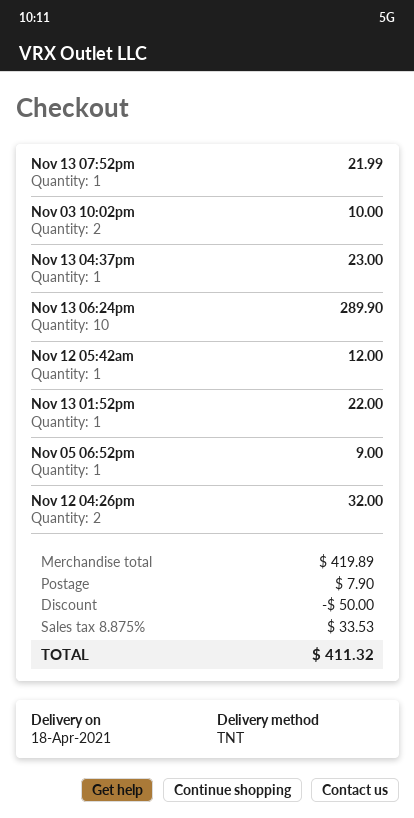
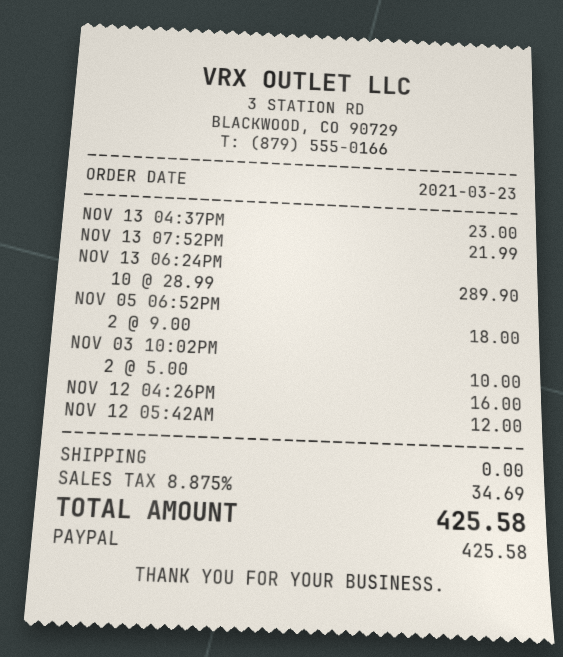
Nov 13 01:52pm: 1 for 22.00 -> none
Nov 05 06:52pm: 1 for 9.00 -> 2 for 18.00
Nov 12 04:26pm: 2 for 32.00 -> 1 for 16.00
discount: 50.00 -> none
shipping: 7.90 -> 0.00
tax: 8.875% = 33.53 -> 8.875% = 34.69
total: 411.32 -> 425.58

